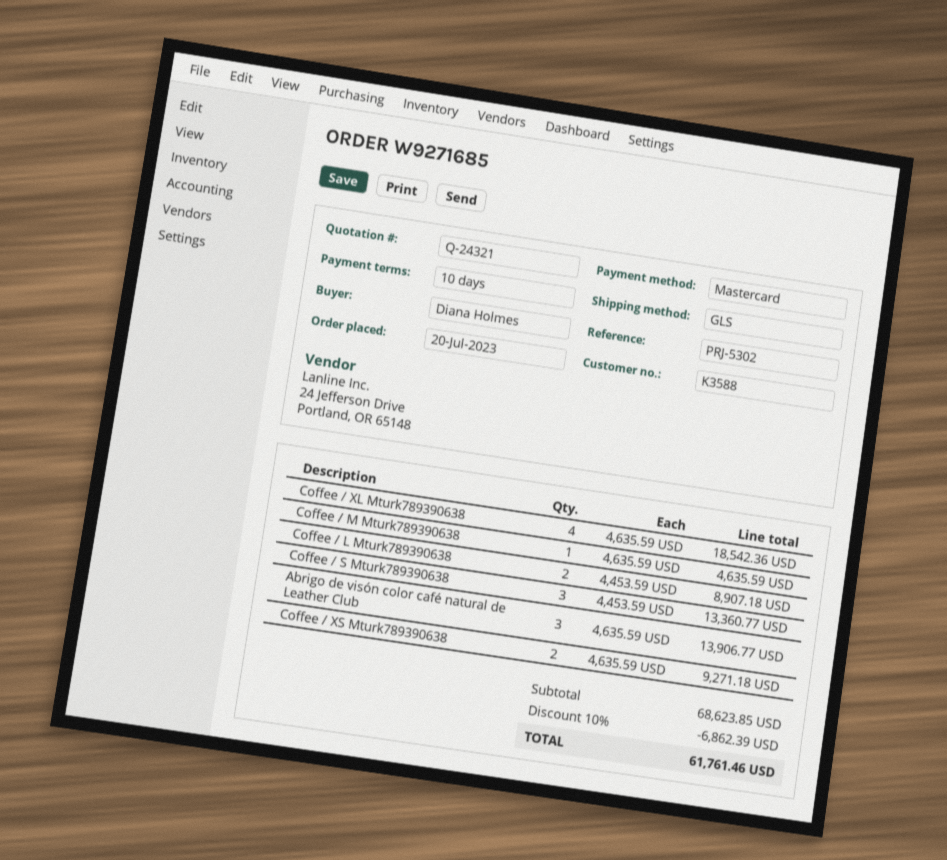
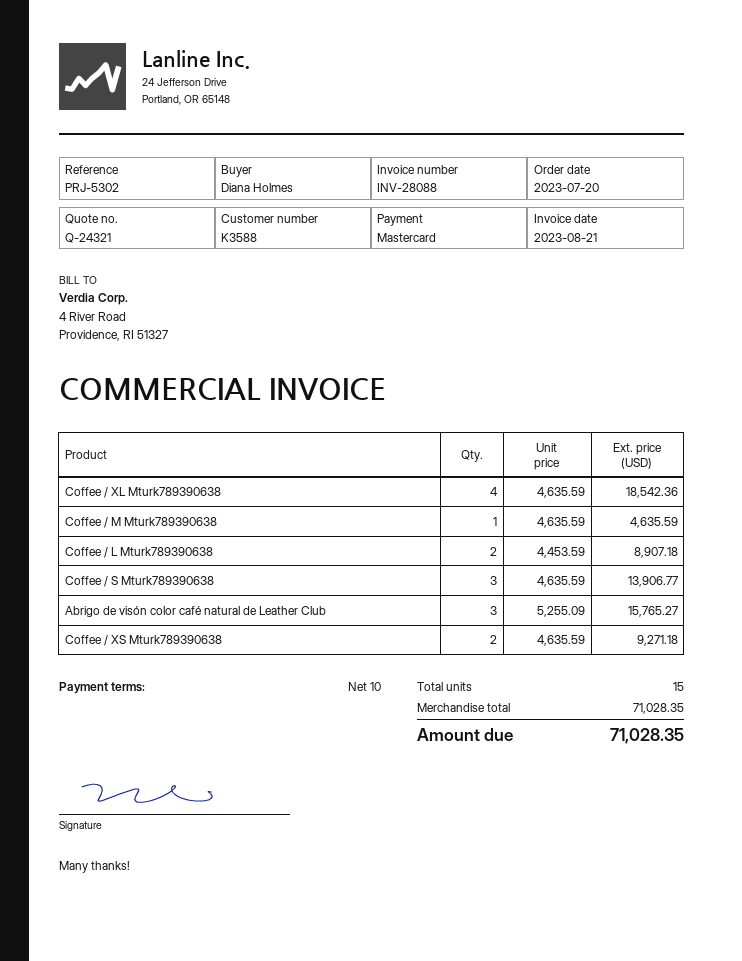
Coffee / S Mturk789390638: 3 x 4453.59 = 13360.77 -> 3 x 4635.59 = 13906.77
Abrigo de visón color café natural de Leather Club: 3 x 4635.59 = 13906.77 -> 3 x 5255.09 = 15765.27
subtotal: 68623.85 -> 71028.35
discount: 10% = 6862.39 -> none
total: 61761.46 -> 71028.35

